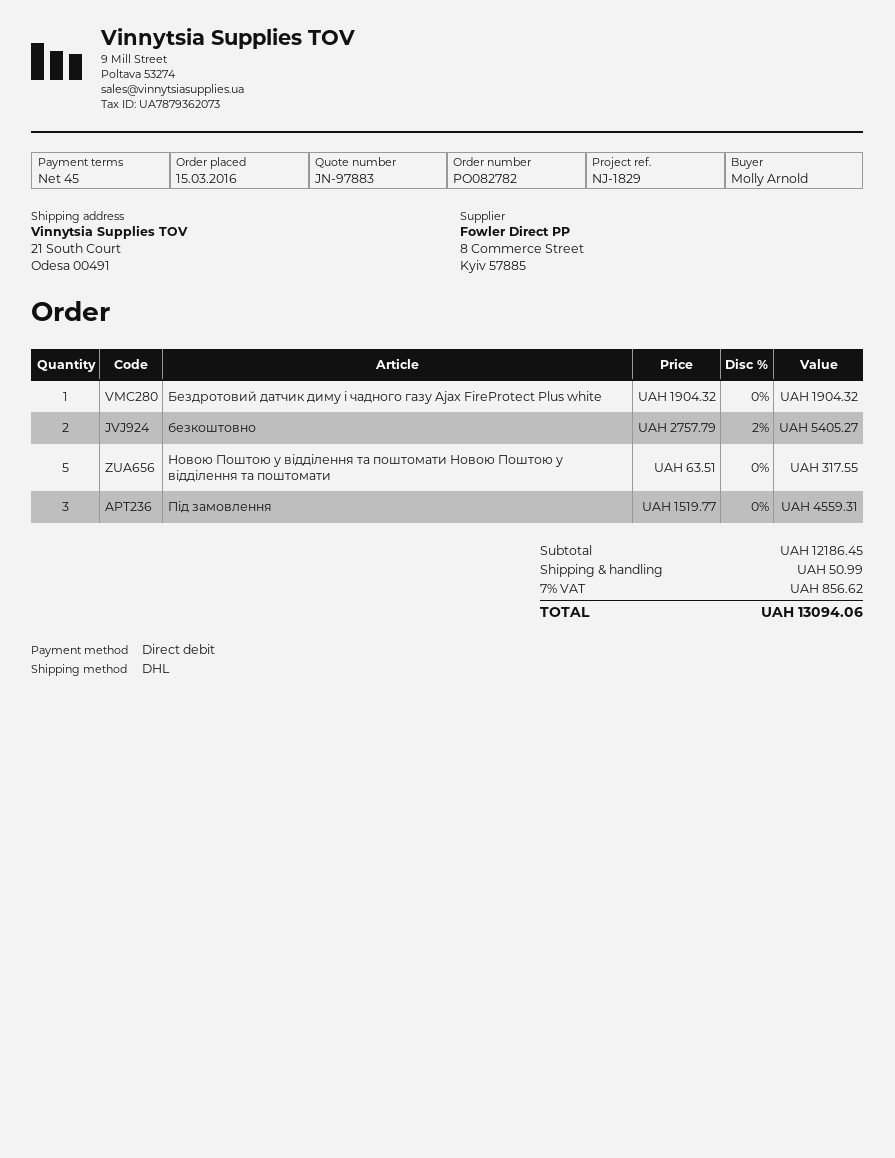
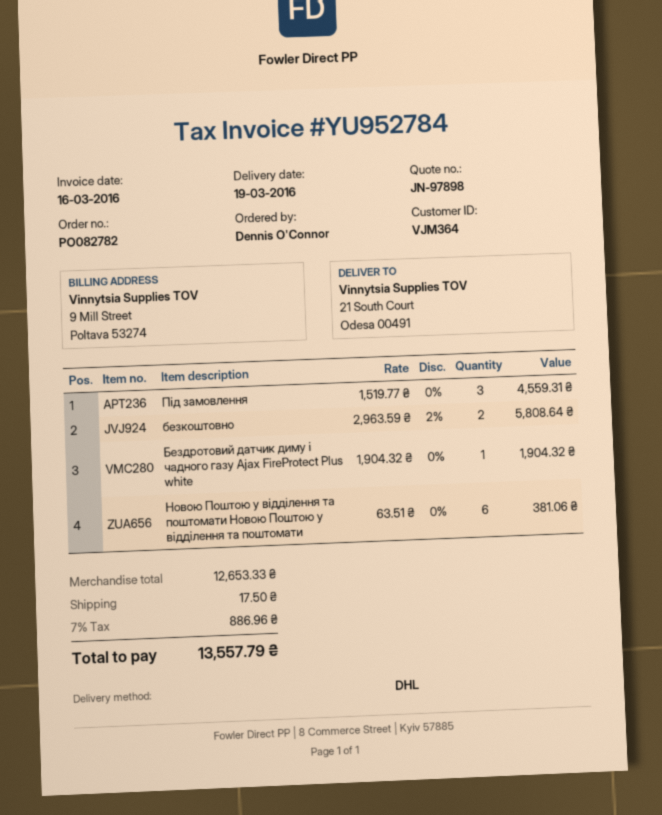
quote number: JN-97883 -> JN-97898
ordered by: Molly Arnold -> Dennis O'Connor
безкоштовно: 2 x 2757.79 - 2% = 5405.27 -> 2 x 2963.59 - 2% = 5808.64
Новою Поштою у відділення та поштомати Новою Поштою у відділення та поштомати: 5 x 63.51 = 317.55 -> 6 x 63.51 = 381.06
subtotal: 12186.45 -> 12653.33
shipping: 50.99 -> 17.50
tax: 7% = 856.62 -> 7% = 886.96
total: 13094.06 -> 13557.79

